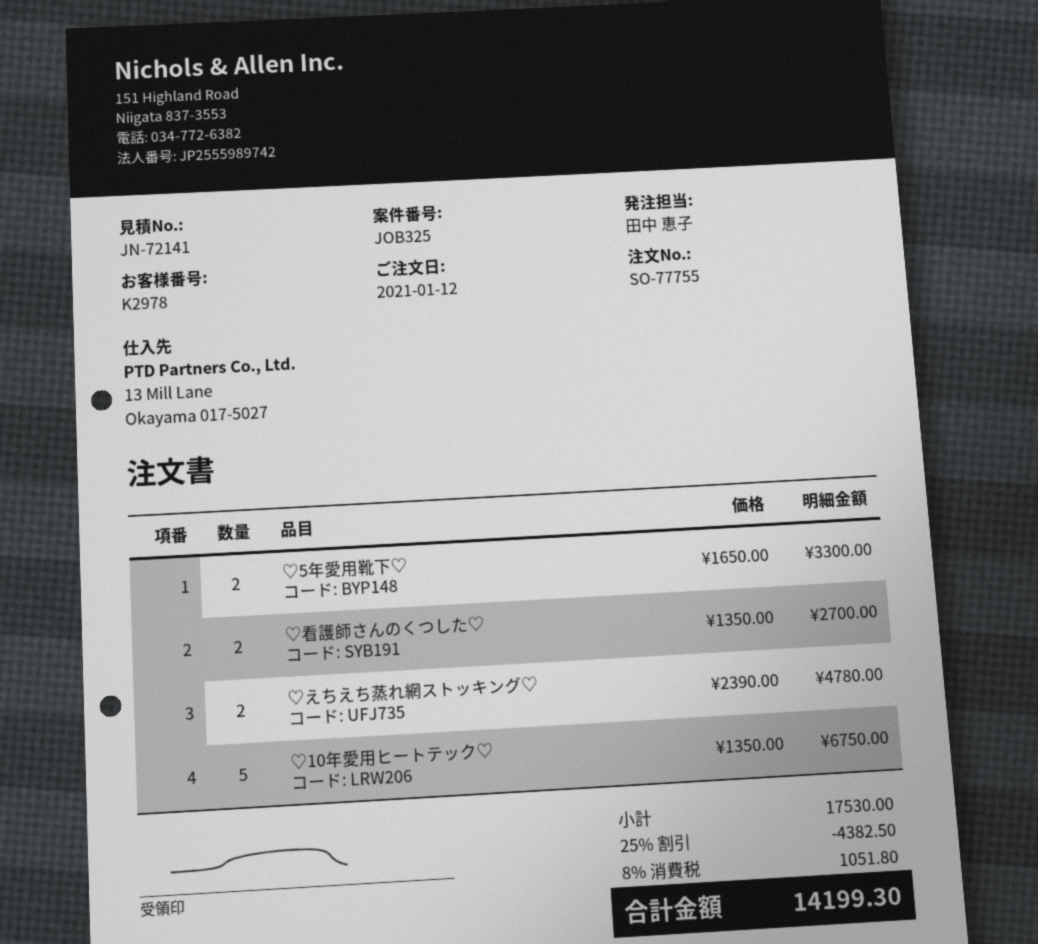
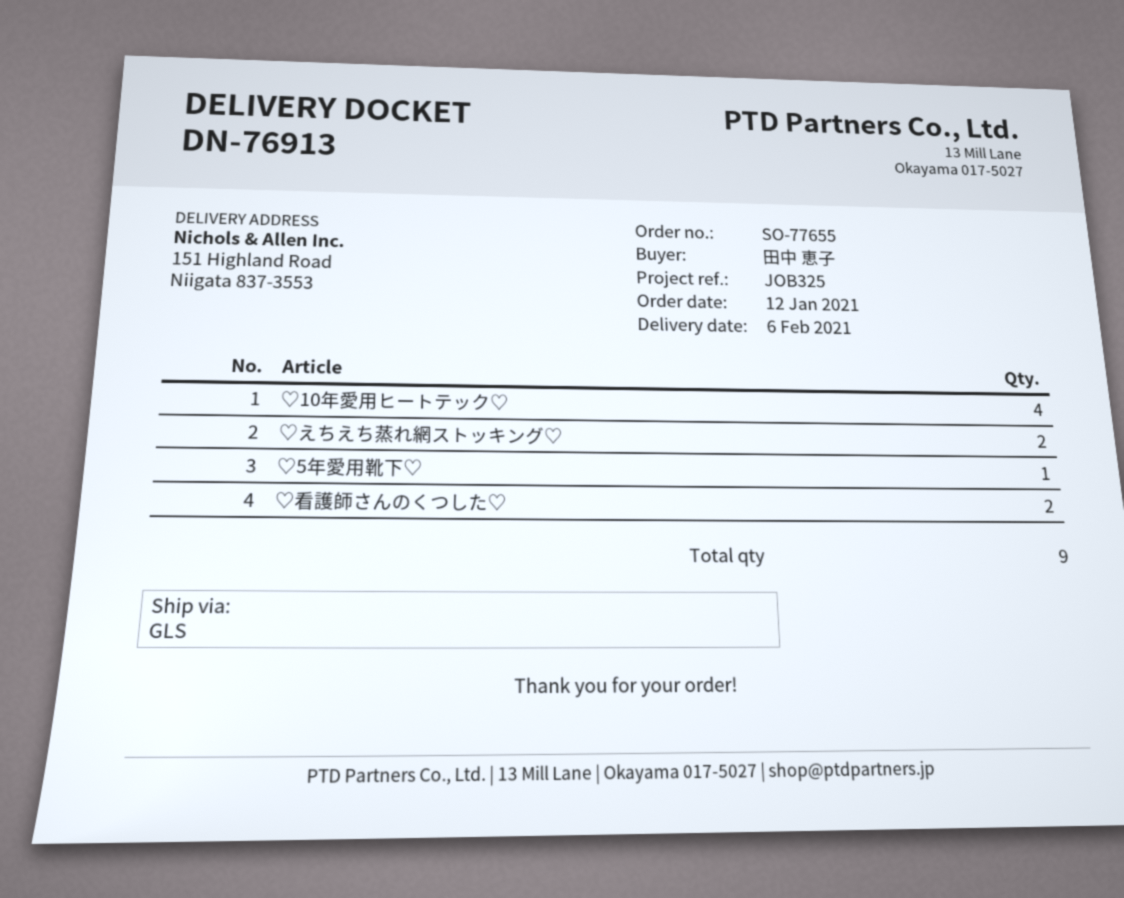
order number: SO-77755 -> SO-77655
♡5年愛用靴下♡: 2 -> 1
♡10年愛用ヒートテック♡: 5 -> 4

